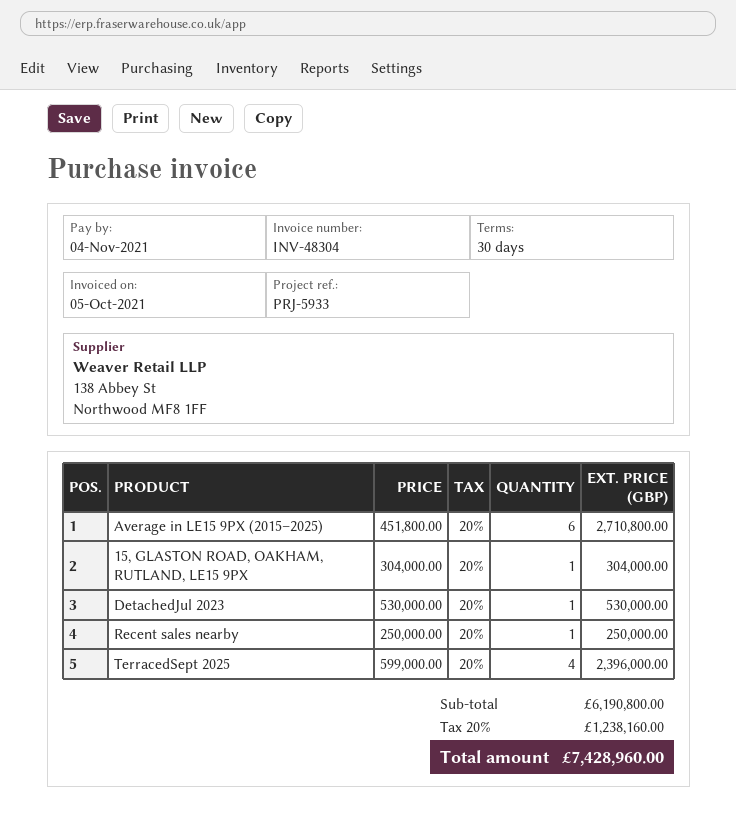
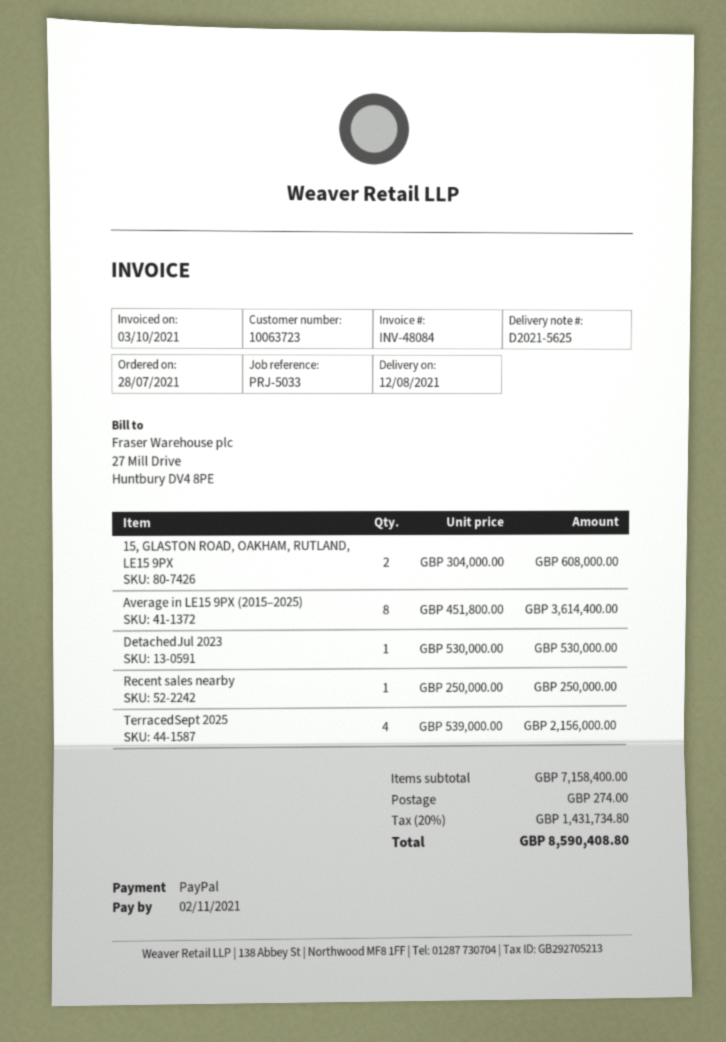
invoice number: INV-48304 -> INV-48084
invoice date: 2021-10-05 -> 2021-10-03
due date: 2021-11-04 -> 2021-11-02
reference: PRJ-5933 -> PRJ-5033
Average in LE15 9PX (2015–2025): 6 x 451800.00 = 2710800.00 -> 8 x 451800.00 = 3614400.00
15, GLASTON ROAD, OAKHAM, RUTLAND, LE15 9PX: 1 x 304000.00 = 304000.00 -> 2 x 304000.00 = 608000.00
TerracedSept 2025: 4 x 599000.00 = 2396000.00 -> 4 x 539000.00 = 2156000.00
subtotal: 6190800.00 -> 7158400.00
shipping: none -> 274.00
tax: 20% = 1238160.00 -> 20% = 1431734.80
total: 7428960.00 -> 8590408.80

